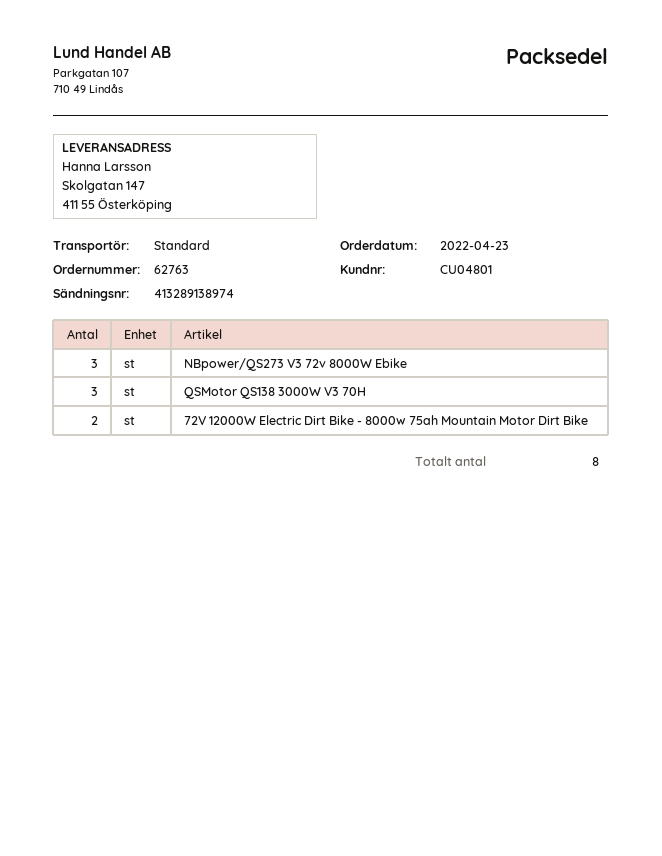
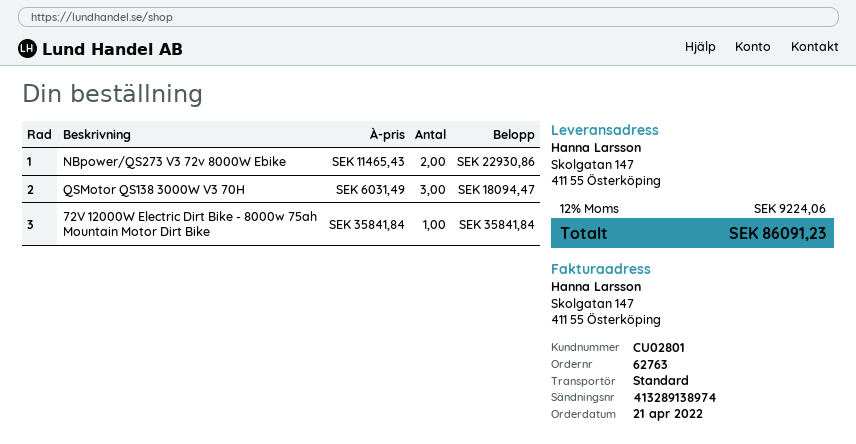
order date: 2022-04-23 -> 2022-04-21
customer number: CU04801 -> CU02801
NBpower/QS273 V3 72v 8000W Ebike: 3 -> 2
72V 12000W Electric Dirt Bike - 8000w 75ah Mountain Motor Dirt Bike: 2 -> 1

